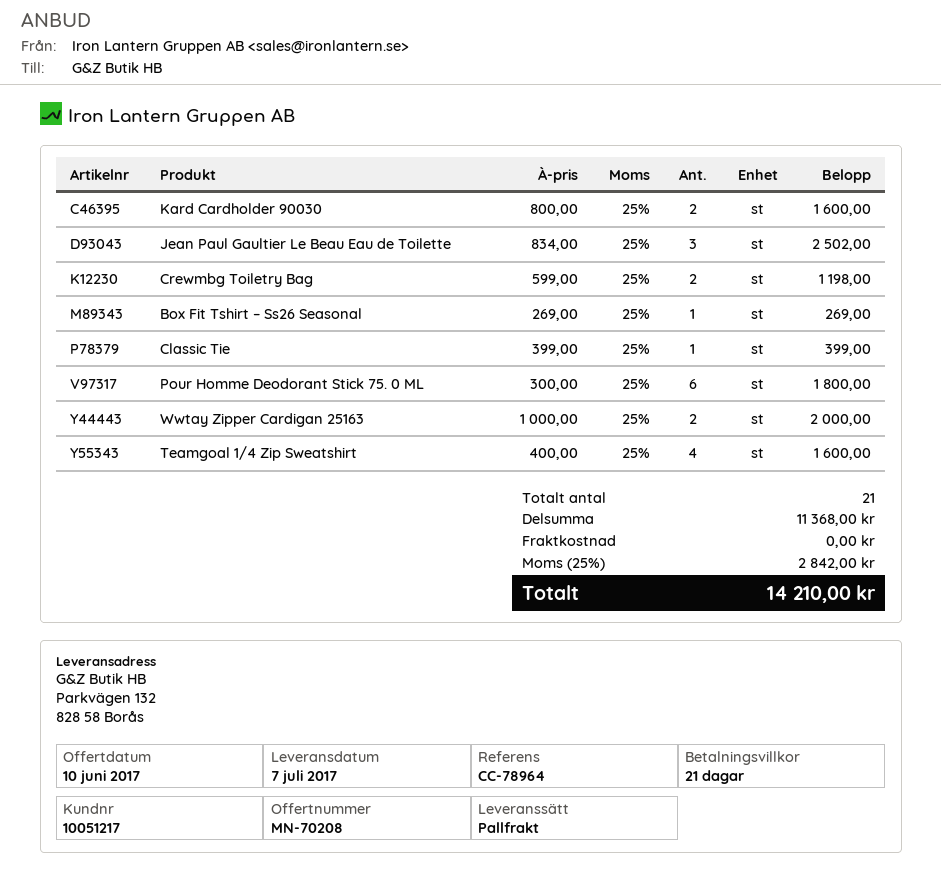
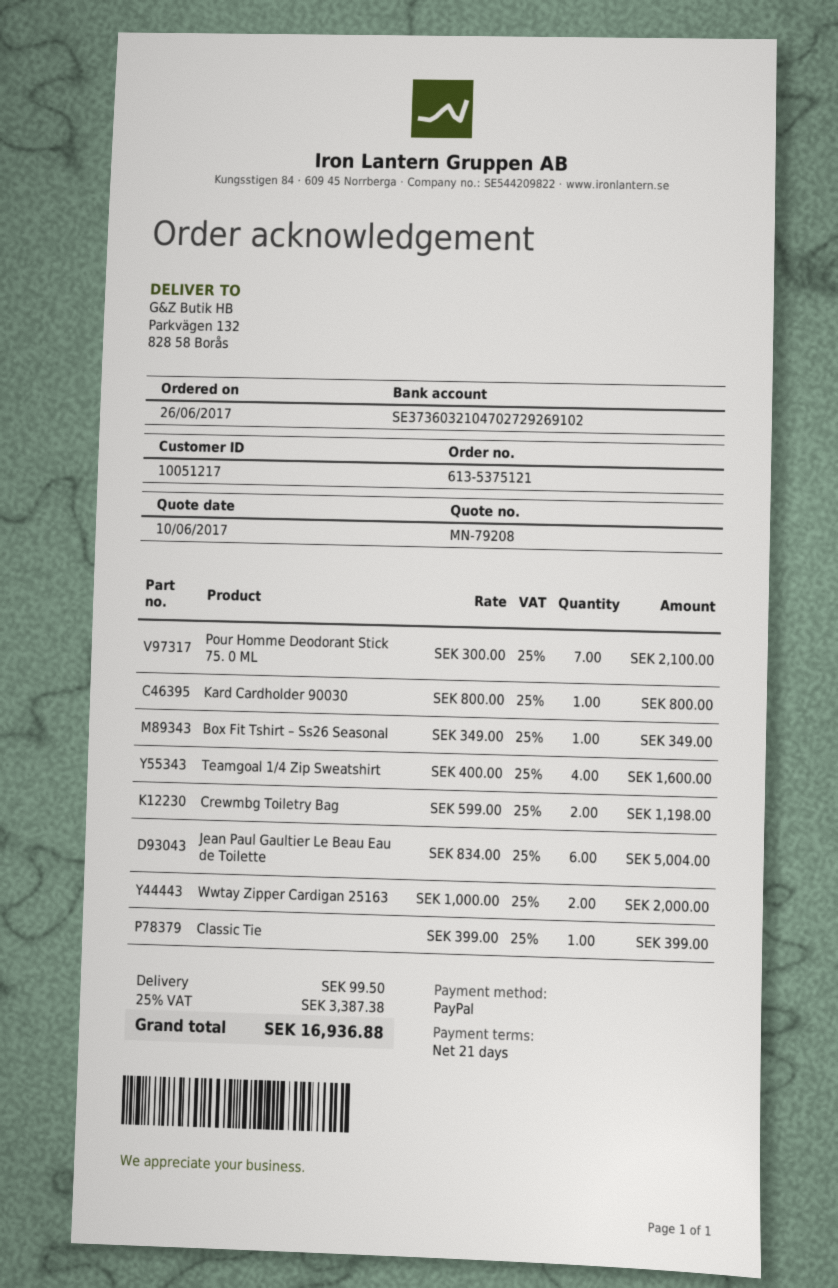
quote number: MN-70208 -> MN-79208
Kard Cardholder 90030: 2 x 800.00 = 1600.00 -> 1 x 800.00 = 800.00
Jean Paul Gaultier Le Beau Eau de Toilette: 3 x 834.00 = 2502.00 -> 6 x 834.00 = 5004.00
Box Fit Tshirt – Ss26 Seasonal: 1 x 269.00 = 269.00 -> 1 x 349.00 = 349.00
Pour Homme Deodorant Stick 75. 0 ML: 6 x 300.00 = 1800.00 -> 7 x 300.00 = 2100.00
shipping: 0.00 -> 99.50
tax: 25% = 2842.00 -> 25% = 3387.38
total: 14210.00 -> 16936.88

